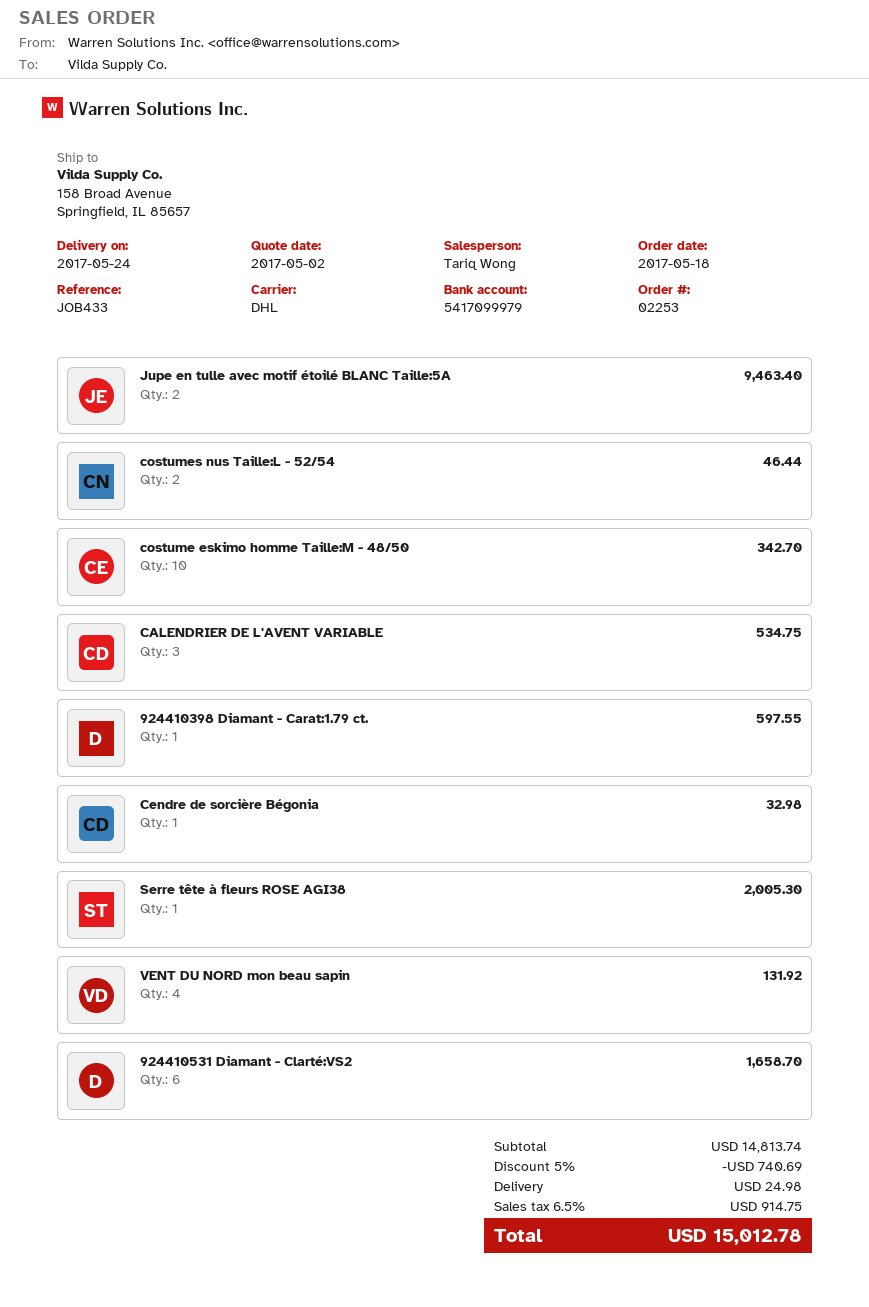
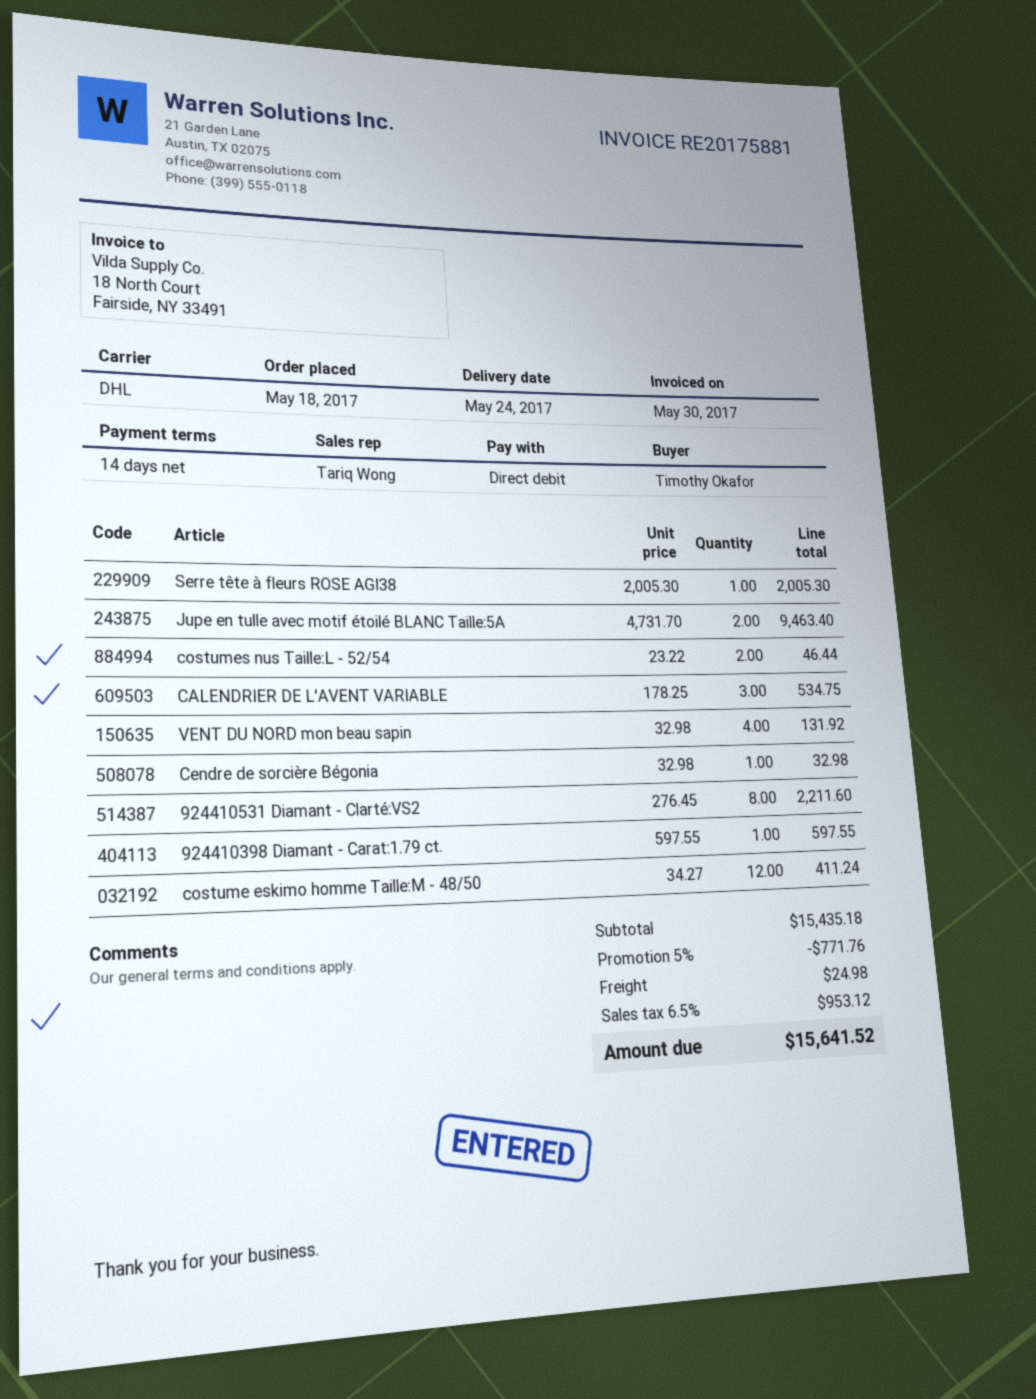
costume eskimo homme Taille:M - 48/50: 10 for 342.70 -> 12 for 411.24
924410531 Diamant - Clarté:VS2: 6 for 1658.70 -> 8 for 2211.60
subtotal: 14813.74 -> 15435.18
discount: 5% = 740.69 -> 5% = 771.76
tax: 6.5% = 914.75 -> 6.5% = 953.12
total: 15012.78 -> 15641.52

